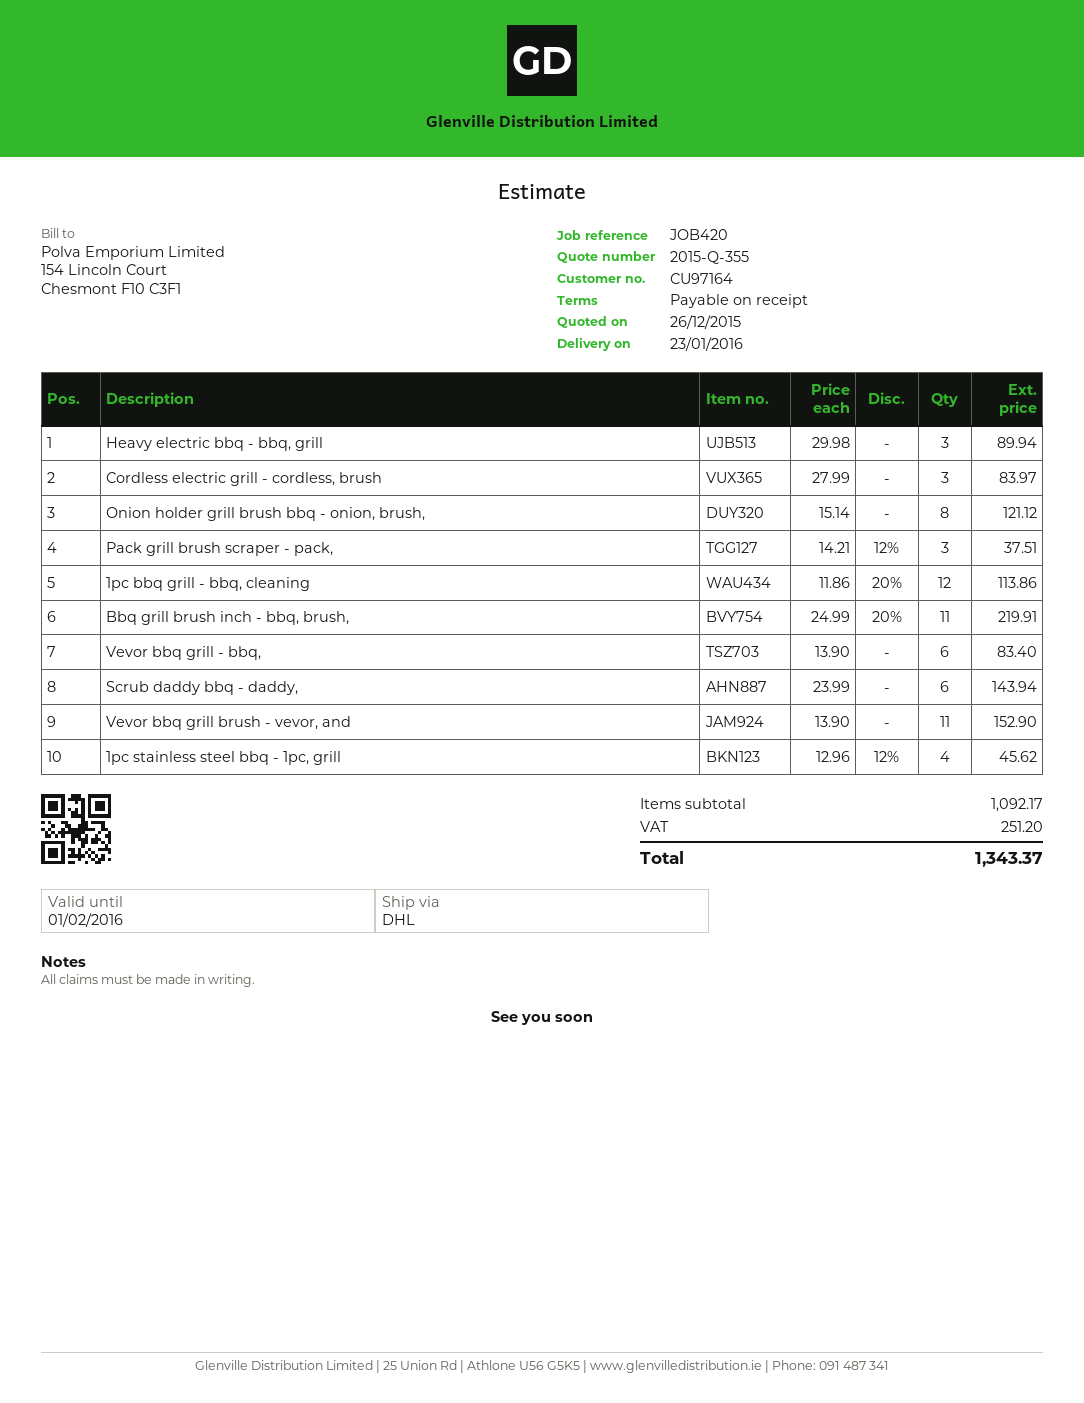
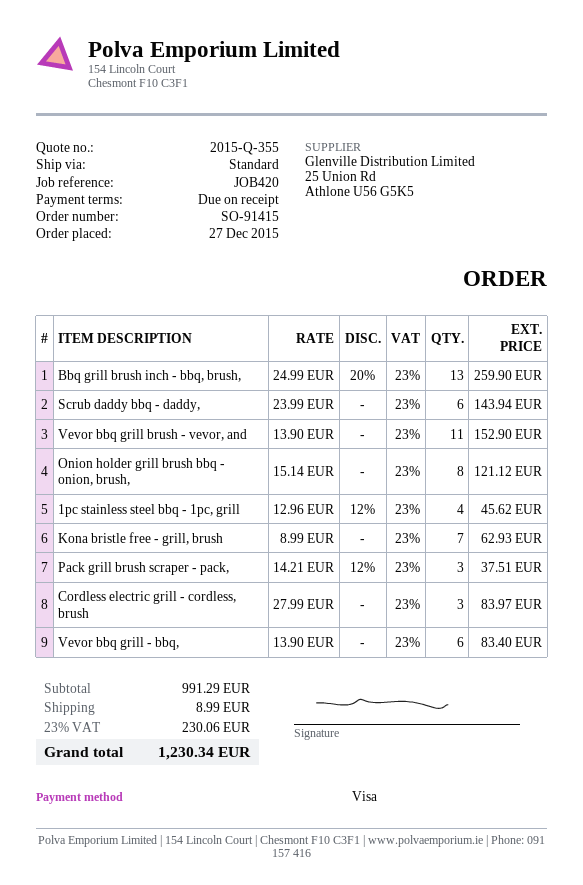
shipping method: DHL -> standard
Heavy electric bbq - bbq, grill: 3 x 29.98 = 89.94 -> none
1pc bbq grill - bbq, cleaning: 12 x 11.86 - 20% = 113.86 -> none
Bbq grill brush inch - bbq, brush,: 11 x 24.99 - 20% = 219.91 -> 13 x 24.99 - 20% = 259.90
Kona bristle free - grill, brush: none -> 7 x 8.99 = 62.93
subtotal: 1092.17 -> 991.29
shipping: none -> 8.99
tax: 251.20 -> 230.06
total: 1343.37 -> 1230.34

